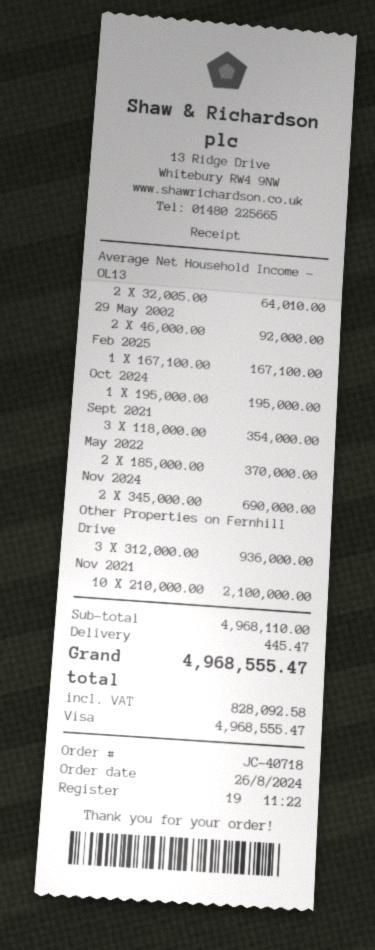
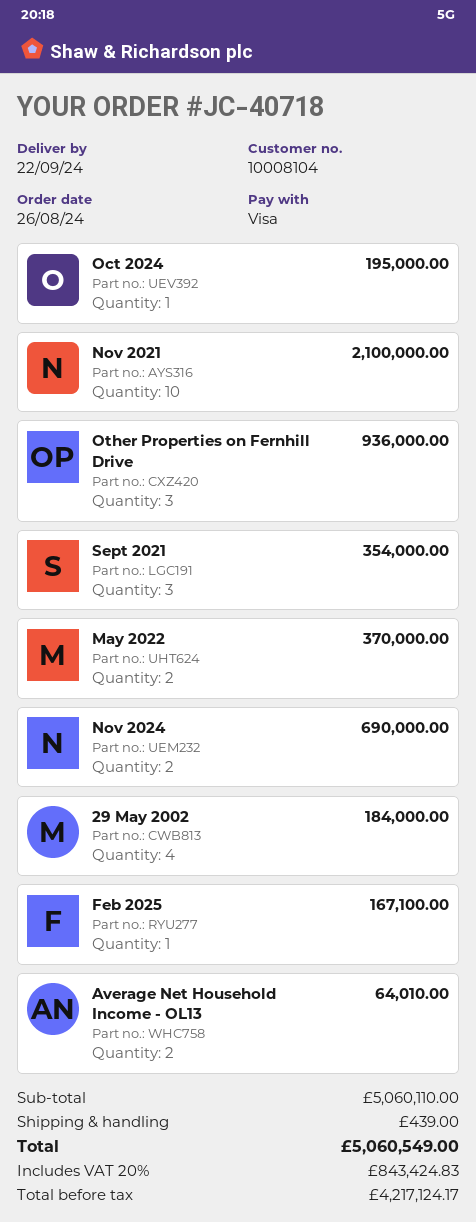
29 May 2002: 2 for 92000.00 -> 4 for 184000.00
subtotal: 4968110.00 -> 5060110.00
shipping: 445.47 -> 439.00
tax: 828092.58 -> 843424.83
total: 4968555.47 -> 5060549.00

